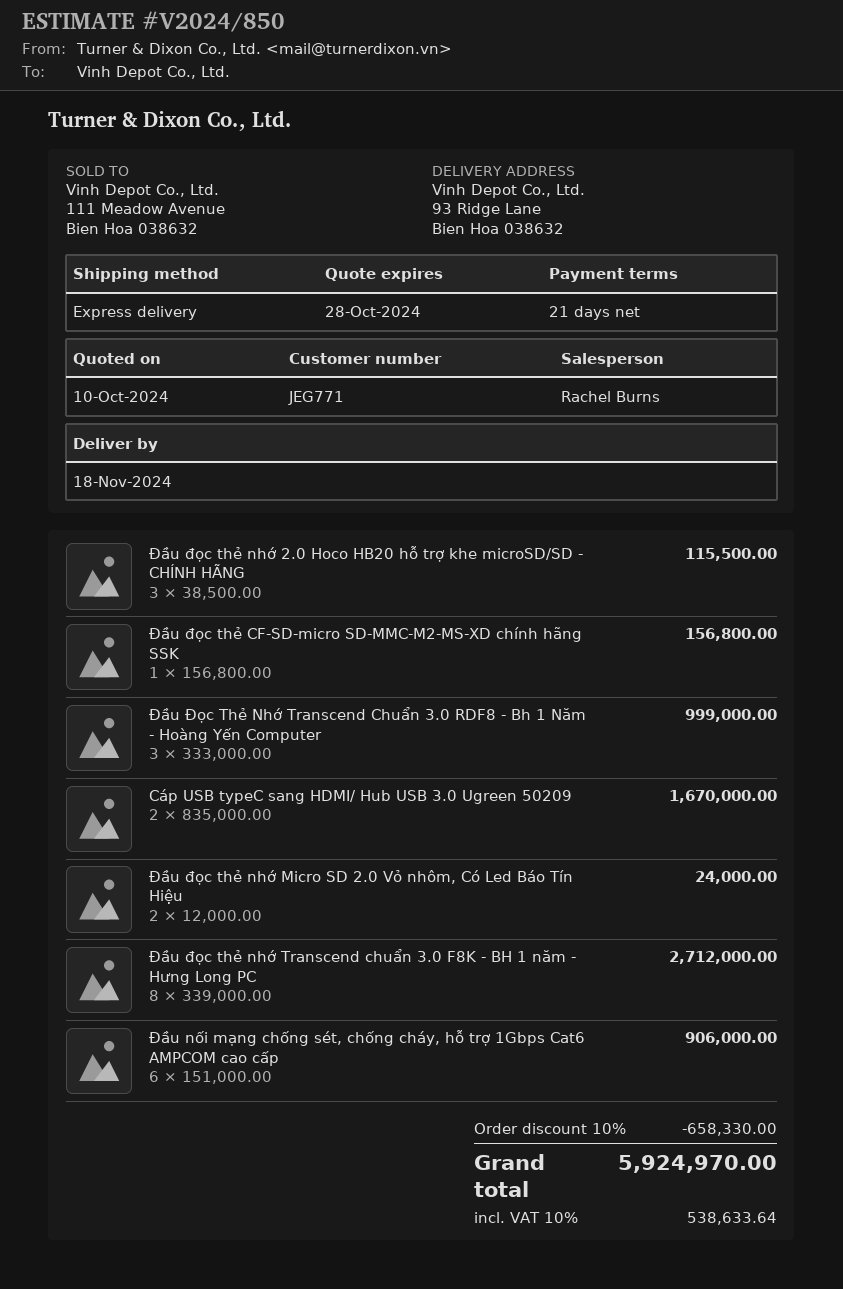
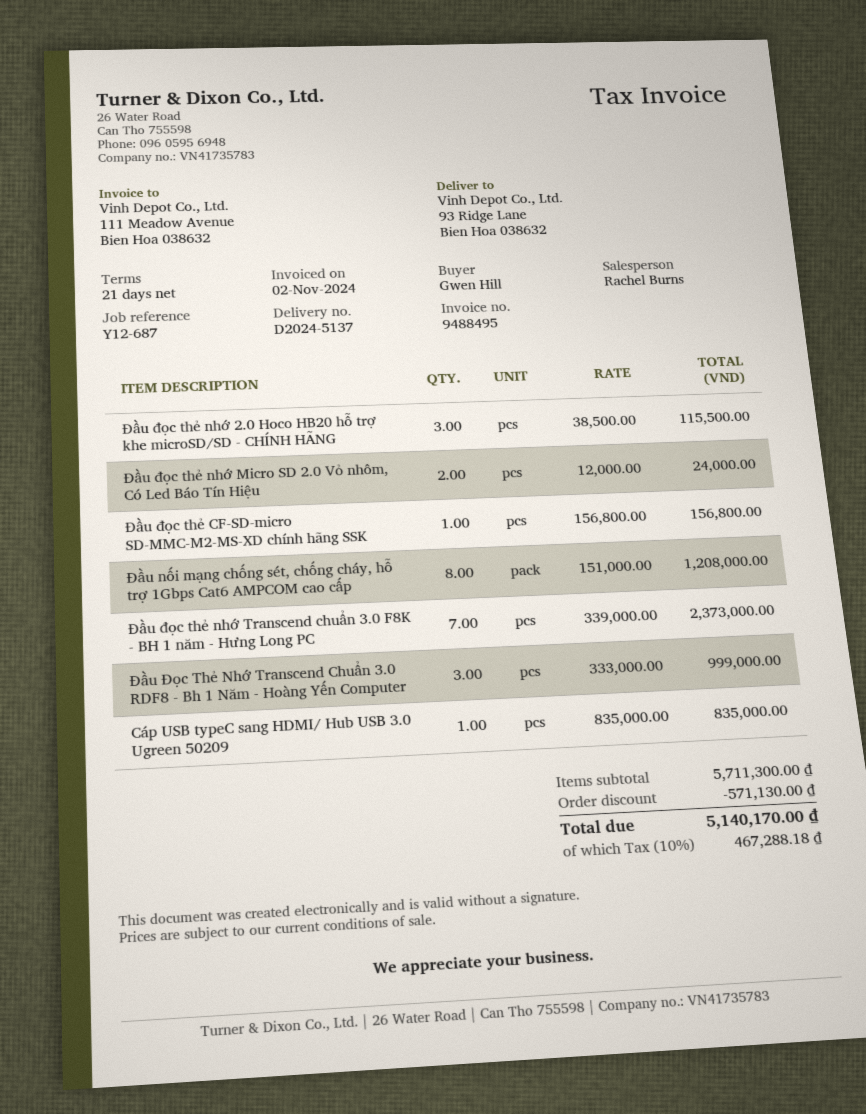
Cáp USB typeC sang HDMI/ Hub USB 3.0 Ugreen 50209: 2 x 835000.00 = 1670000.00 -> 1 x 835000.00 = 835000.00
Đầu đọc thẻ nhớ Transcend chuẩn 3.0 F8K - BH 1 năm - Hưng Long PC: 8 x 339000.00 = 2712000.00 -> 7 x 339000.00 = 2373000.00
Đầu nối mạng chống sét, chống cháy, hỗ trợ 1Gbps Cat6 AMPCOM cao cấp: 6 x 151000.00 = 906000.00 -> 8 x 151000.00 = 1208000.00
discount: 658330.00 -> 571130.00
tax: 10% = 538633.64 -> 10% = 467288.18
total: 5924970.00 -> 5140170.00

